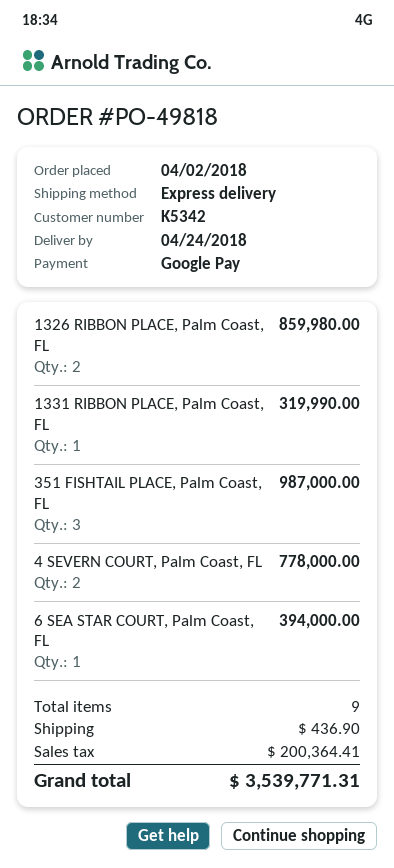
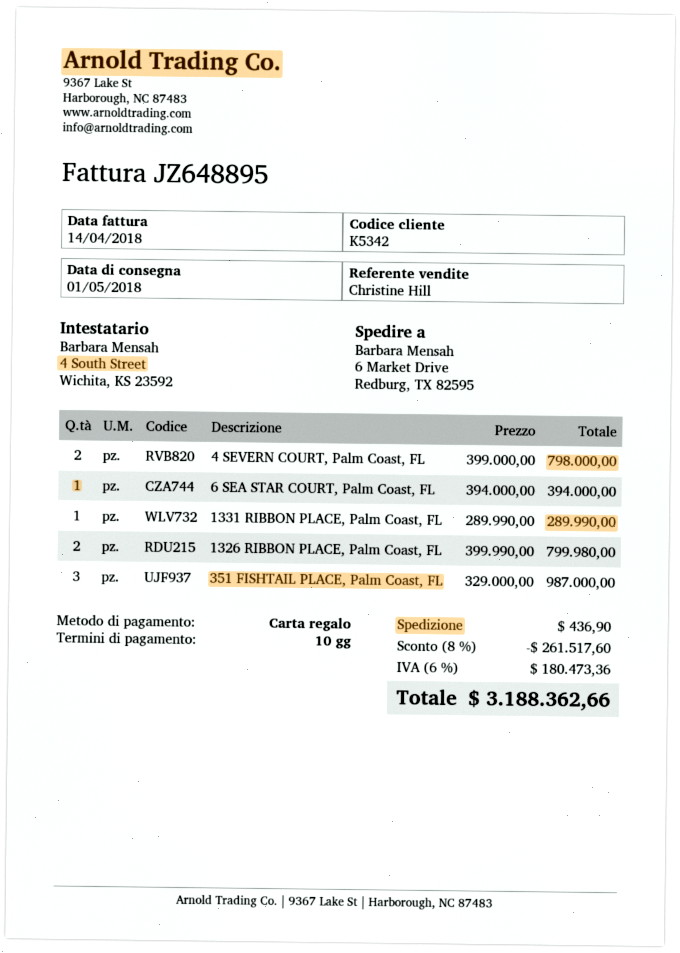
delivery date: 2018-04-24 -> 2018-05-01
payment method: Google Pay -> gift card
1326 RIBBON PLACE, Palm Coast, FL: 2 for 859980.00 -> 2 for 799980.00
1331 RIBBON PLACE, Palm Coast, FL: 1 for 319990.00 -> 1 for 289990.00
4 SEVERN COURT, Palm Coast, FL: 2 for 778000.00 -> 2 for 798000.00
discount: none -> 8% = 261517.60
tax: 200364.41 -> 180473.36
total: 3539771.31 -> 3188362.66

